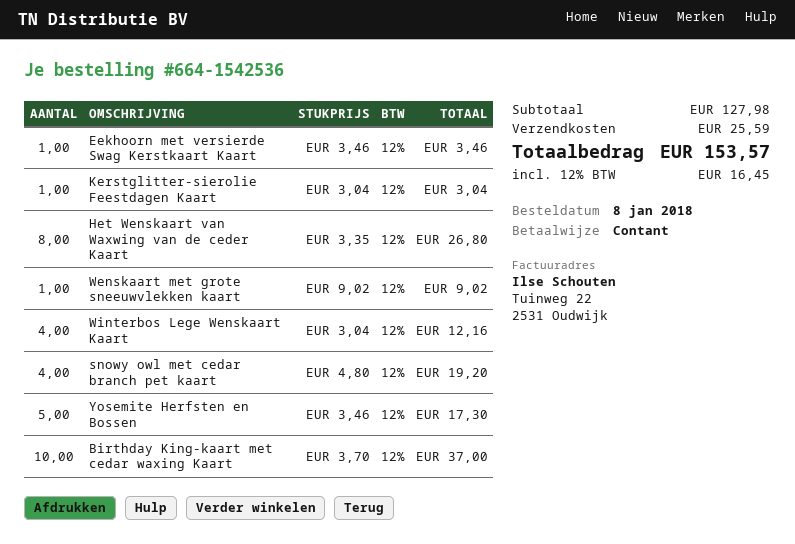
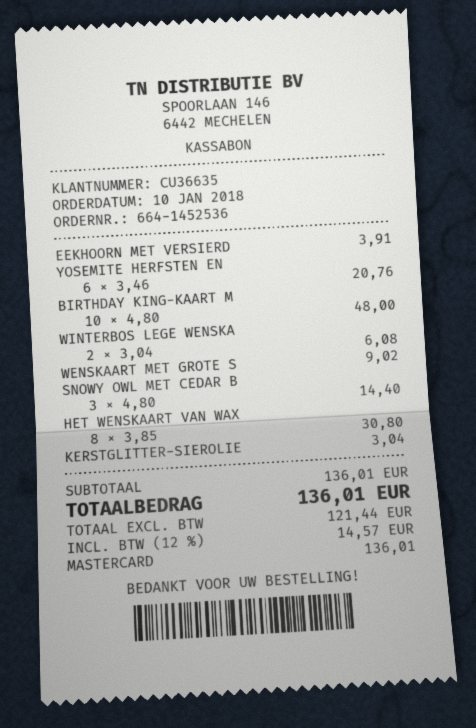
order number: 664-1542536 -> 664-1452536
order date: 2018-01-08 -> 2018-01-10
payment method: cash -> Mastercard
Eekhoorn met versierde Swag Kerstkaart Kaart: 1 x 3.46 = 3.46 -> 1 x 3.91 = 3.91
Het Wenskaart van Waxwing van de ceder Kaart: 8 x 3.35 = 26.80 -> 8 x 3.85 = 30.80
Winterbos Lege Wenskaart Kaart: 4 x 3.04 = 12.16 -> 2 x 3.04 = 6.08
snowy owl met cedar branch pet kaart: 4 x 4.80 = 19.20 -> 3 x 4.80 = 14.40
Yosemite Herfsten en Bossen: 5 x 3.46 = 17.30 -> 6 x 3.46 = 20.76
Birthday King-kaart met cedar waxing Kaart: 10 x 3.70 = 37.00 -> 10 x 4.80 = 48.00
subtotal: 127.98 -> 136.01
shipping: 25.59 -> none
tax: 12% = 16.45 -> 12% = 14.57
total: 153.57 -> 136.01

